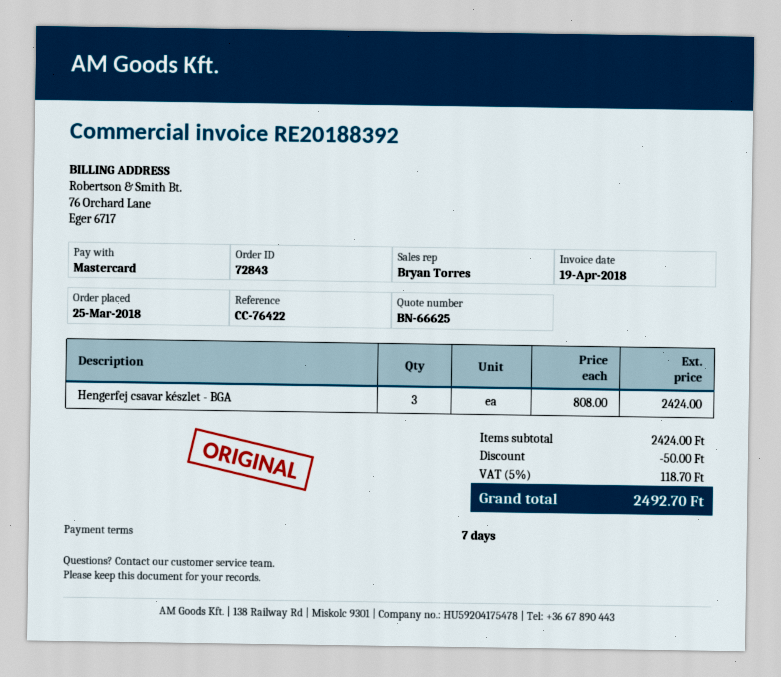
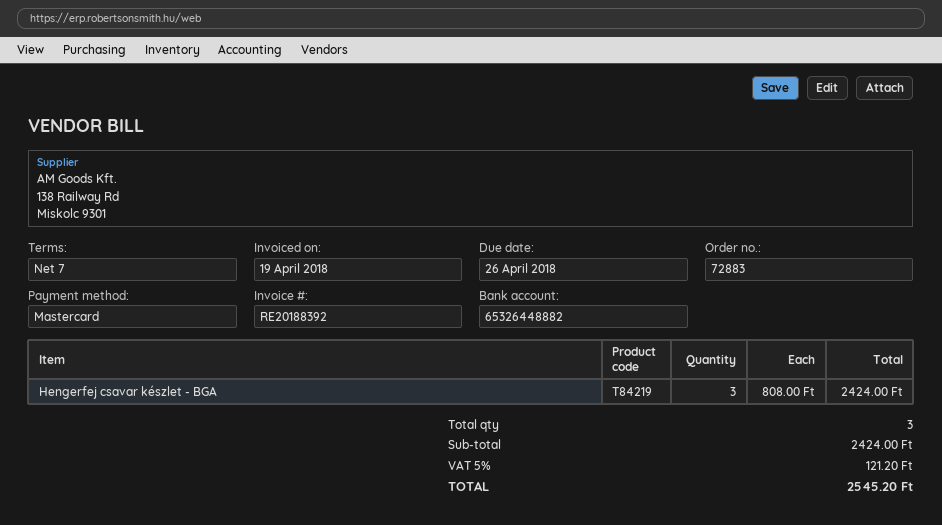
order number: 72843 -> 72883
discount: 50.00 -> none
tax: 5% = 118.70 -> 5% = 121.20
total: 2492.70 -> 2545.20

